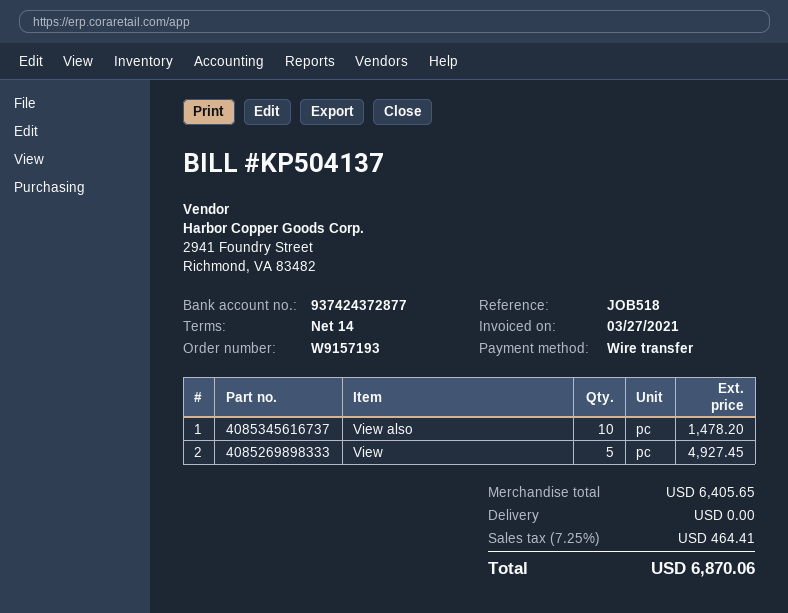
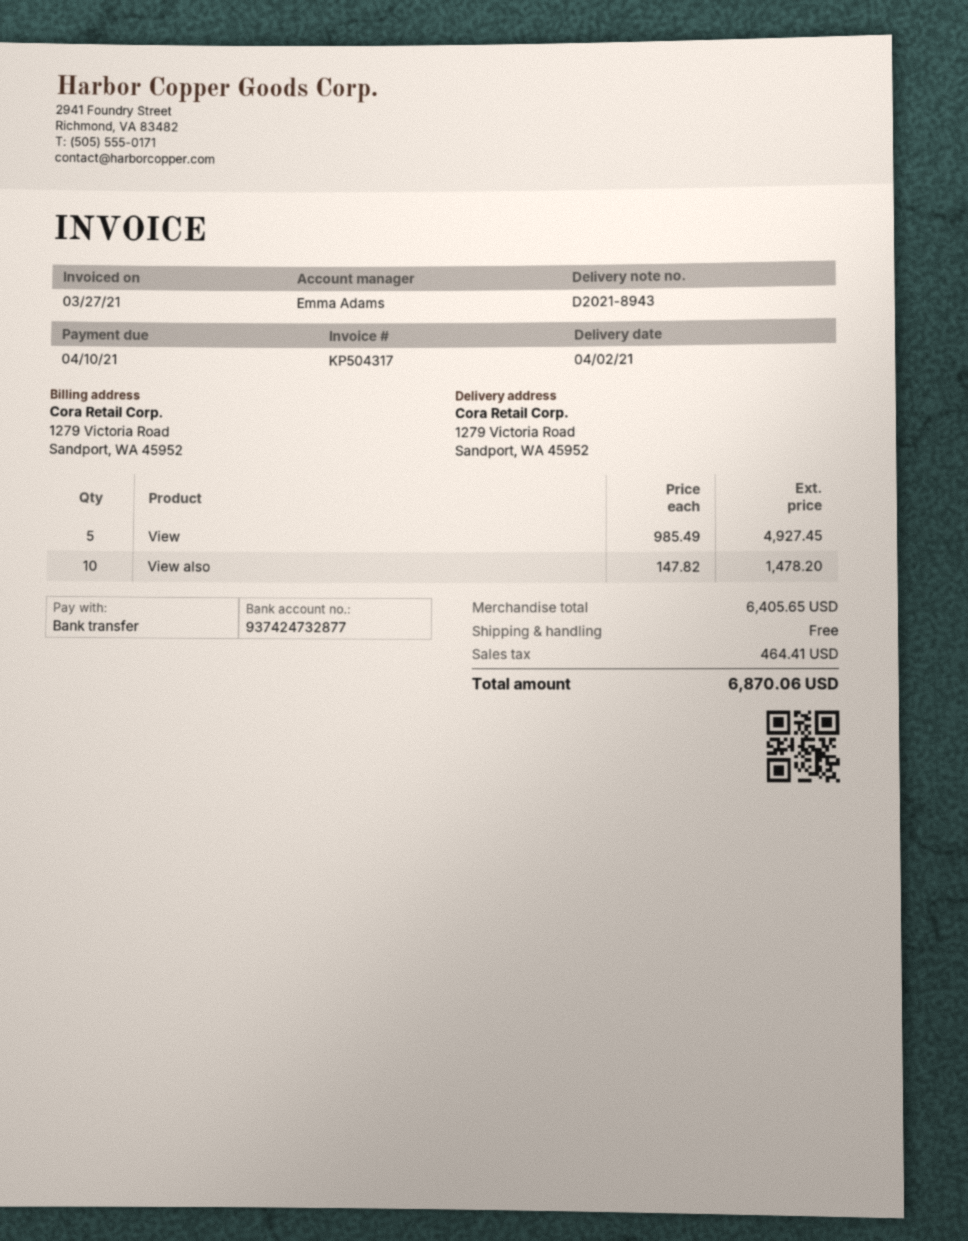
invoice number: KP504137 -> KP504317
bank account: 937424372877 -> 937424732877

